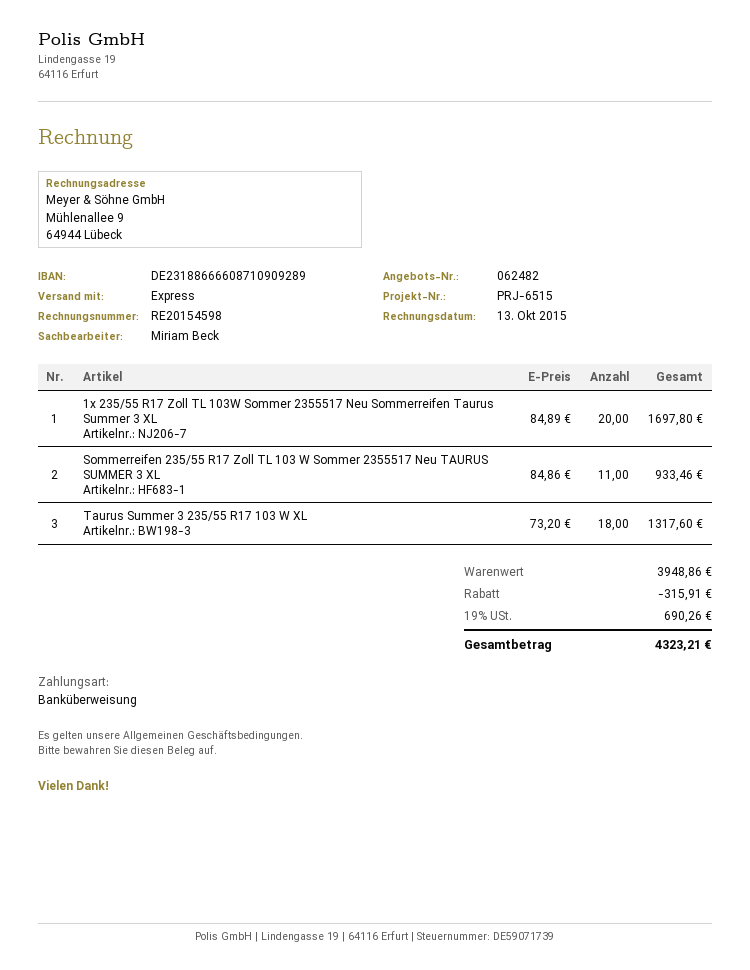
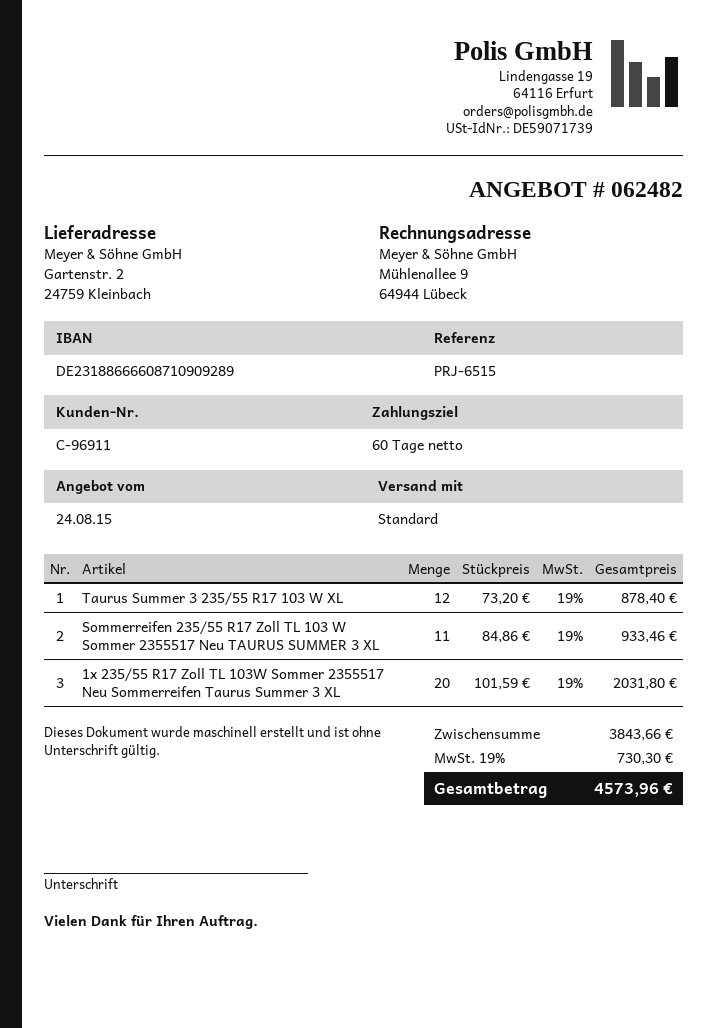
shipping method: express -> standard
1x 235/55 R17 Zoll TL 103W Sommer 2355517 Neu Sommerreifen Taurus Summer 3 XL: 20 x 84.89 = 1697.80 -> 20 x 101.59 = 2031.80
Taurus Summer 3 235/55 R17 103 W XL: 18 x 73.20 = 1317.60 -> 12 x 73.20 = 878.40
subtotal: 3948.86 -> 3843.66
discount: 315.91 -> none
tax: 19% = 690.26 -> 19% = 730.30
total: 4323.21 -> 4573.96

